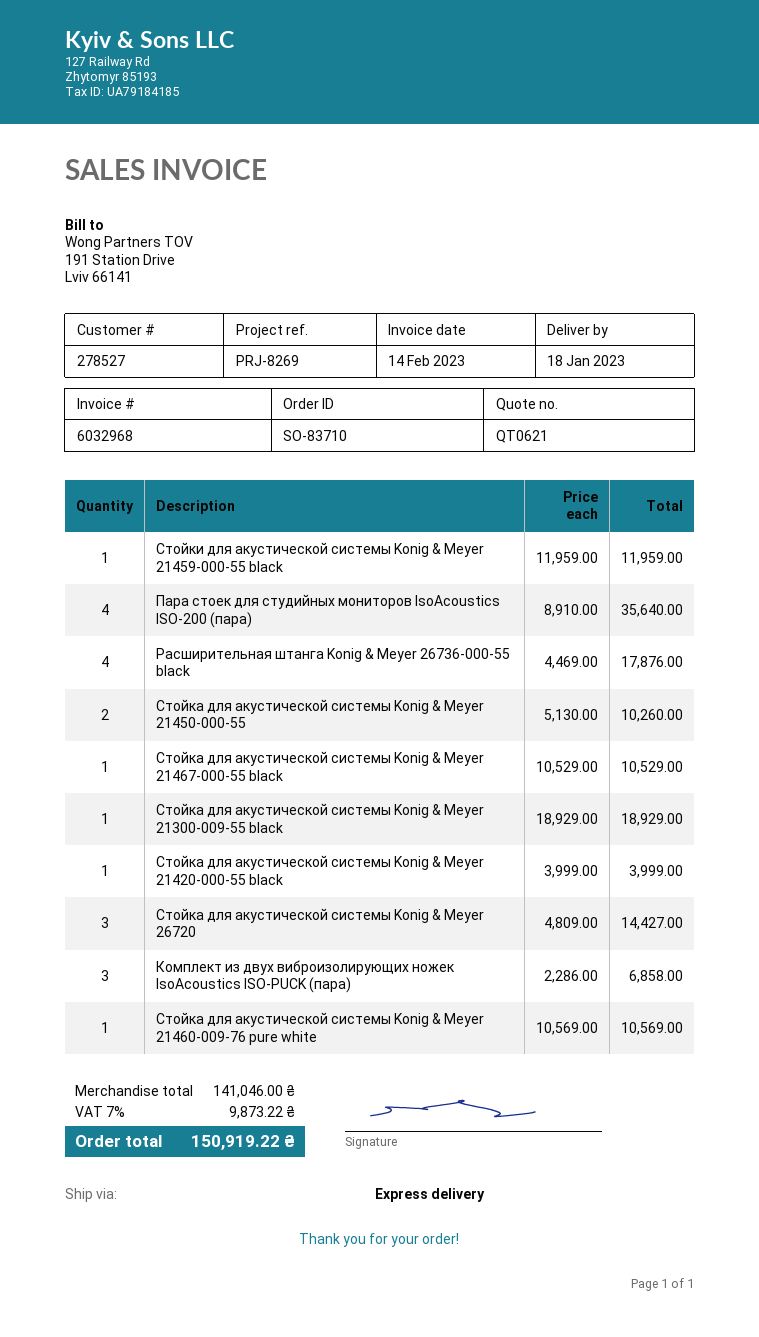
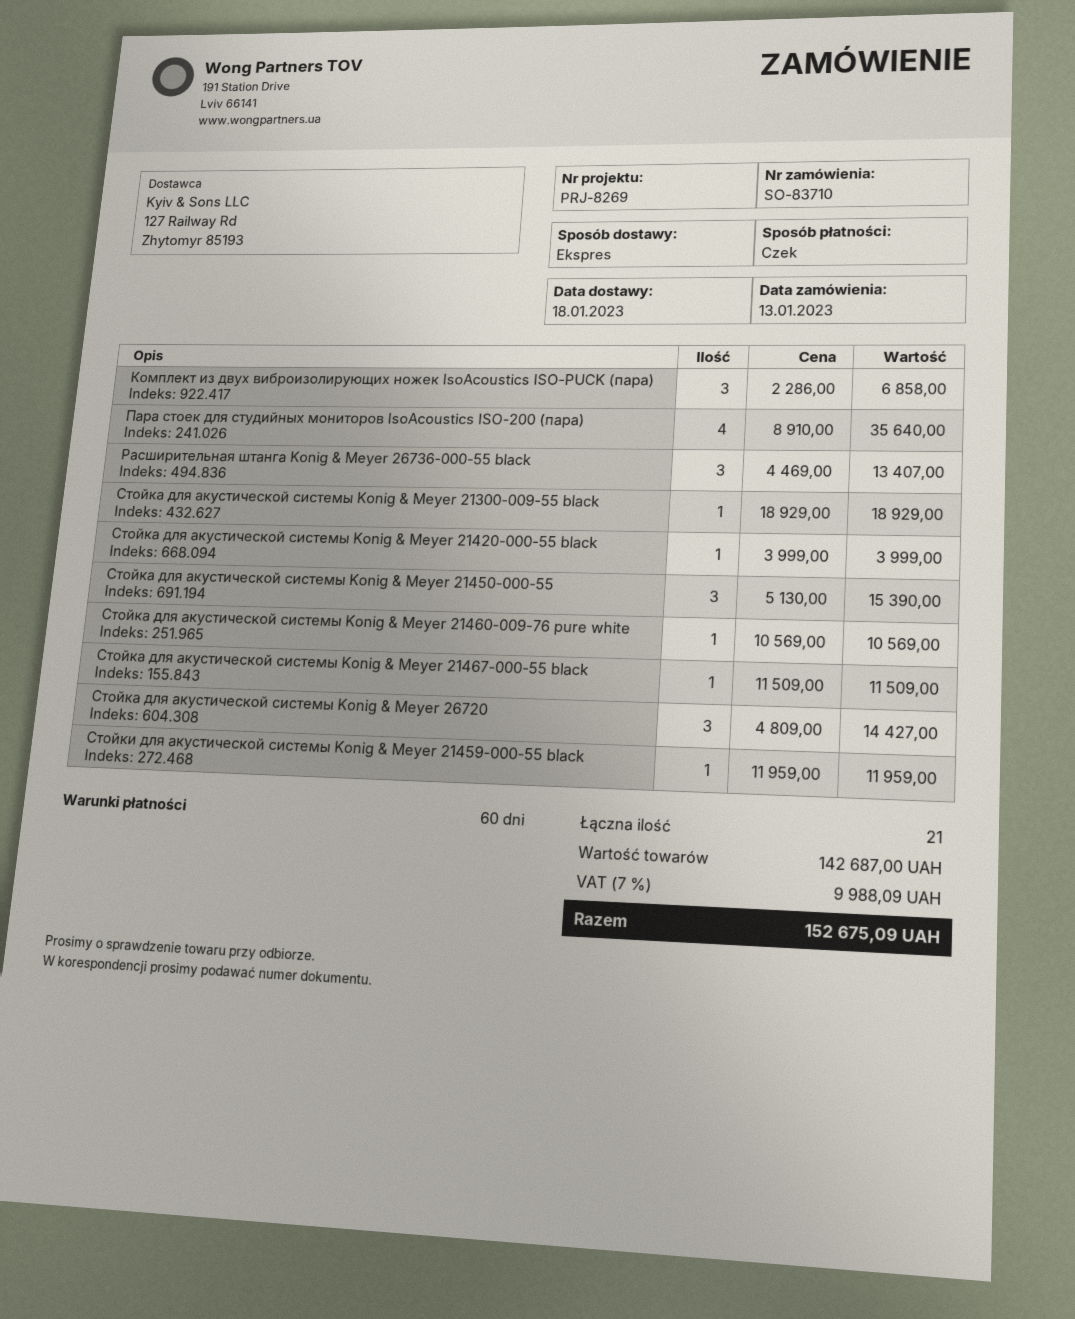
Расширительная штанга Konig & Meyer 26736-000-55 black: 4 x 4469.00 = 17876.00 -> 3 x 4469.00 = 13407.00
Стойка для акустической системы Konig & Meyer 21450-000-55: 2 x 5130.00 = 10260.00 -> 3 x 5130.00 = 15390.00
Стойка для акустической системы Konig & Meyer 21467-000-55 black: 1 x 10529.00 = 10529.00 -> 1 x 11509.00 = 11509.00
subtotal: 141046.00 -> 142687.00
tax: 7% = 9873.22 -> 7% = 9988.09
total: 150919.22 -> 152675.09

